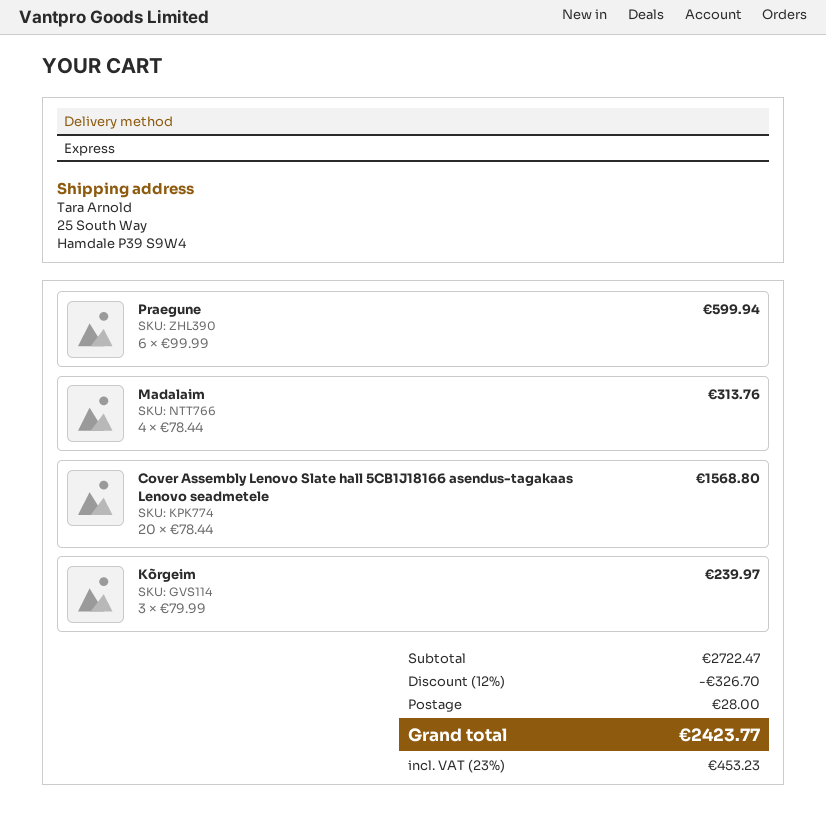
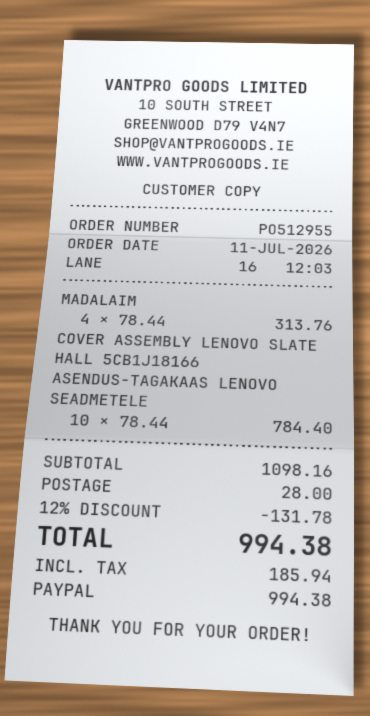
Praegune: 6 x 99.99 = 599.94 -> none
Cover Assembly Lenovo Slate hall 5CB1J18166 asendus-tagakaas Lenovo seadmetele: 20 x 78.44 = 1568.80 -> 10 x 78.44 = 784.40
Kõrgeim: 3 x 79.99 = 239.97 -> none
subtotal: 2722.47 -> 1098.16
discount: 12% = 326.70 -> 12% = 131.78
tax: 453.23 -> 185.94
total: 2423.77 -> 994.38

